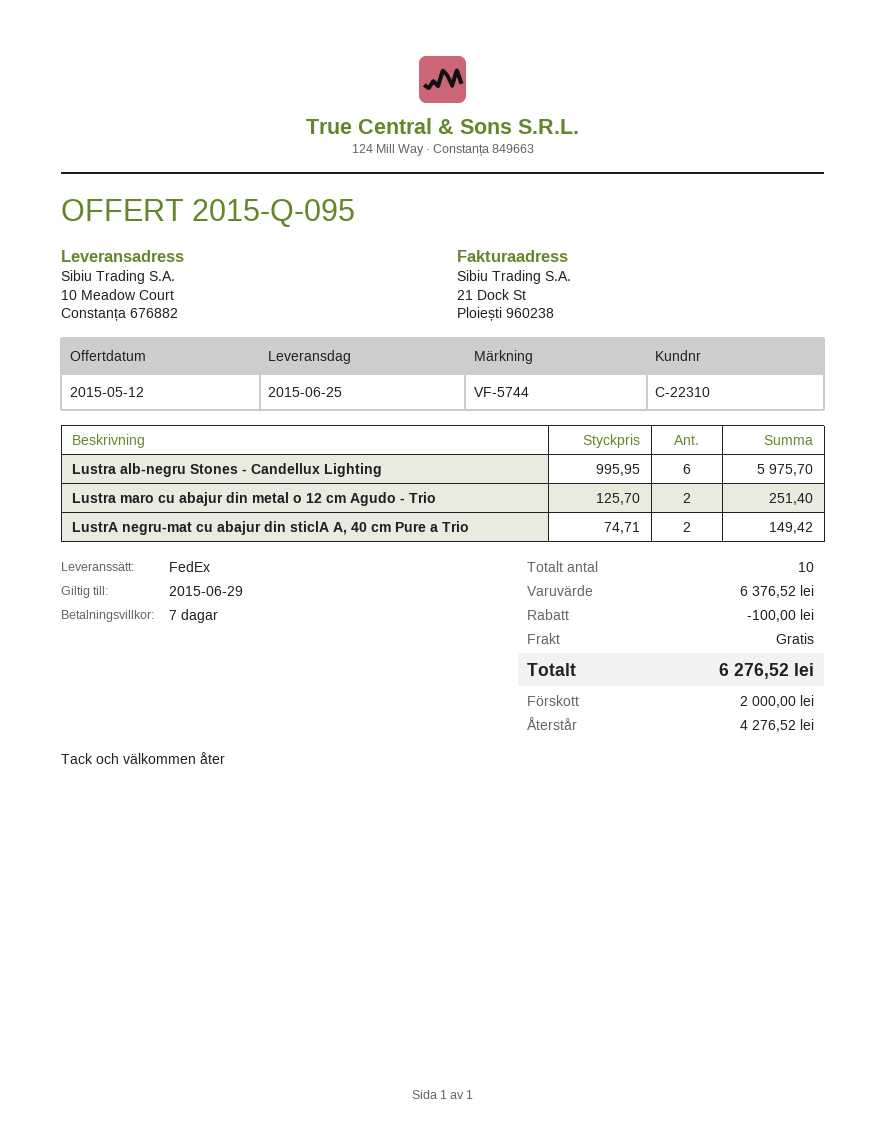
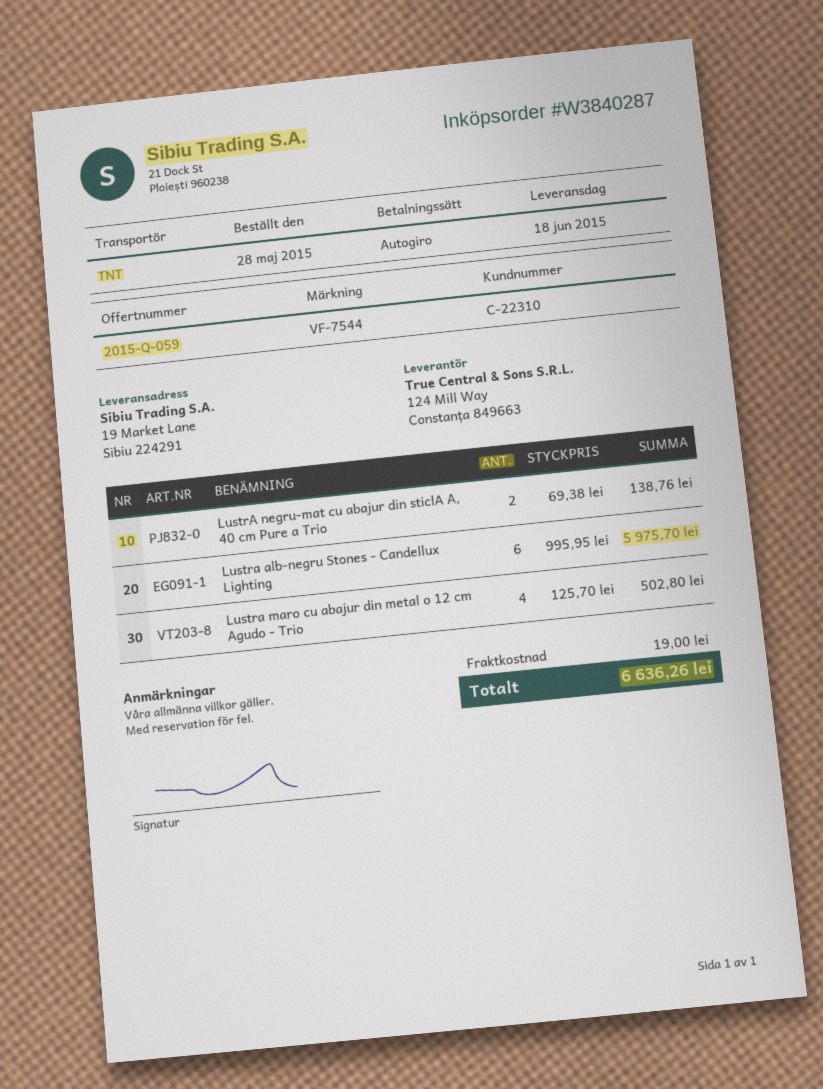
quote number: 2015-Q-095 -> 2015-Q-059
delivery date: 2015-06-25 -> 2015-06-18
reference: VF-5744 -> VF-7544
shipping method: FedEx -> TNT
ship to: 10 Meadow Court, Constanța 676882 -> 19 Market Lane, Sibiu 224291
Lustra maro cu abajur din metal o 12 cm Agudo - Trio: 2 x 125.70 = 251.40 -> 4 x 125.70 = 502.80
LustrA negru-mat cu abajur din sticlA A, 40 cm Pure a Trio: 2 x 74.71 = 149.42 -> 2 x 69.38 = 138.76
discount: 100.00 -> none
shipping: 0.00 -> 19.00
total: 6276.52 -> 6636.26

